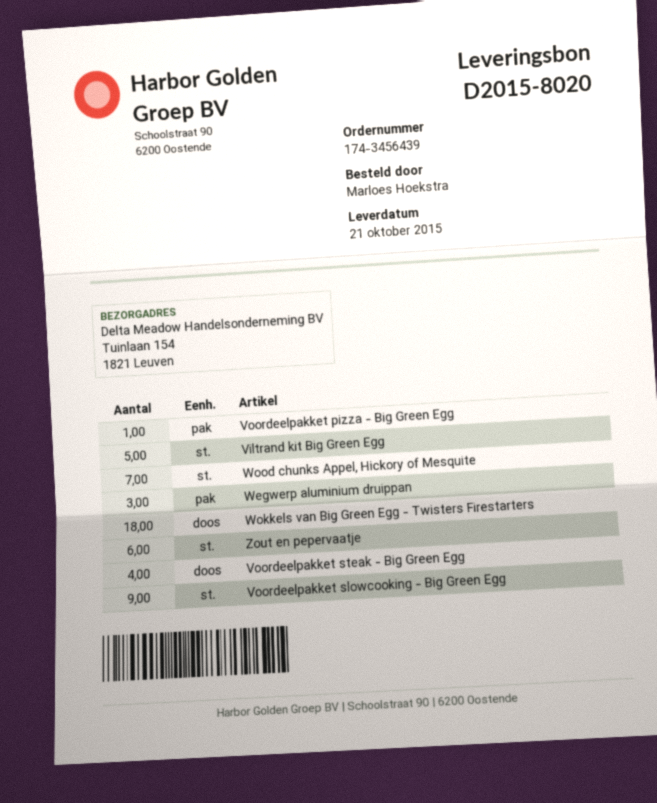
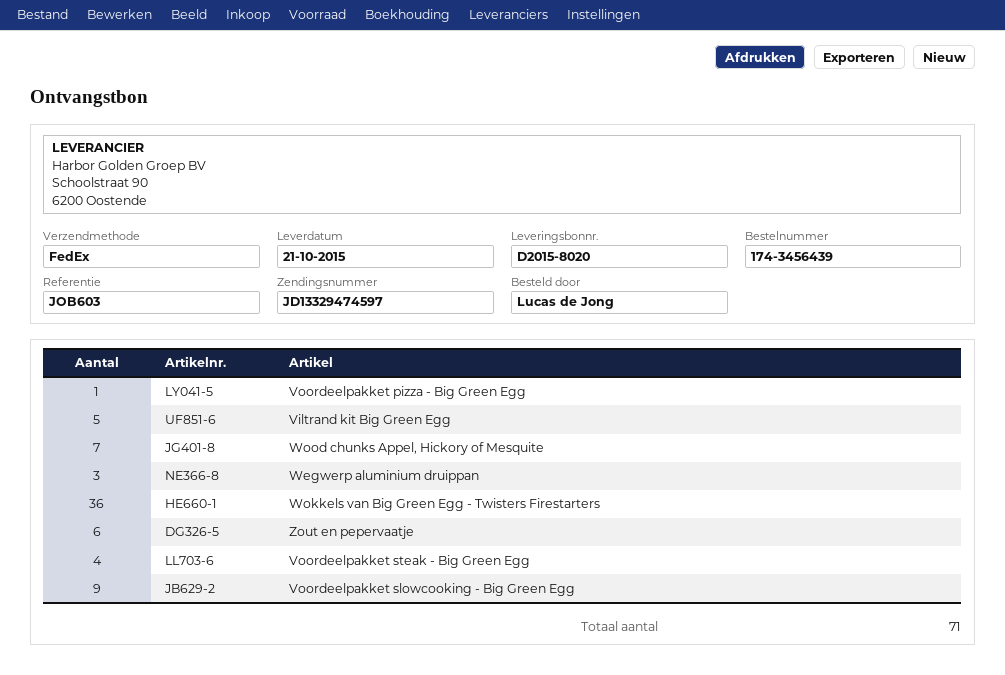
ordered by: Marloes Hoekstra -> Lucas de Jong
Wokkels van Big Green Egg - Twisters Firestarters: 18 -> 36

